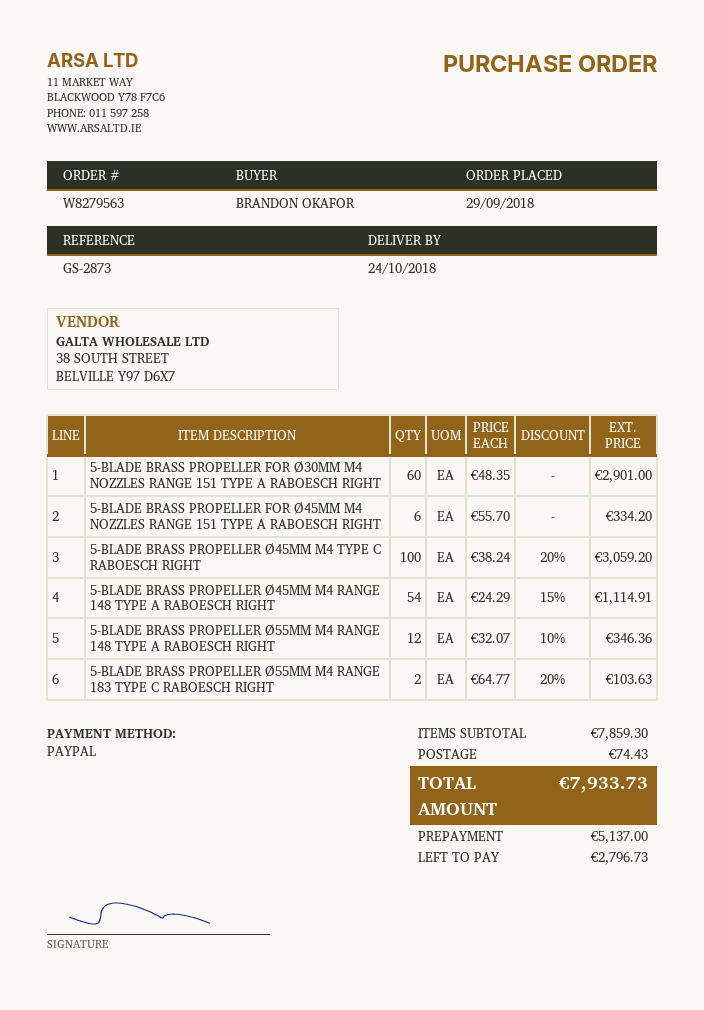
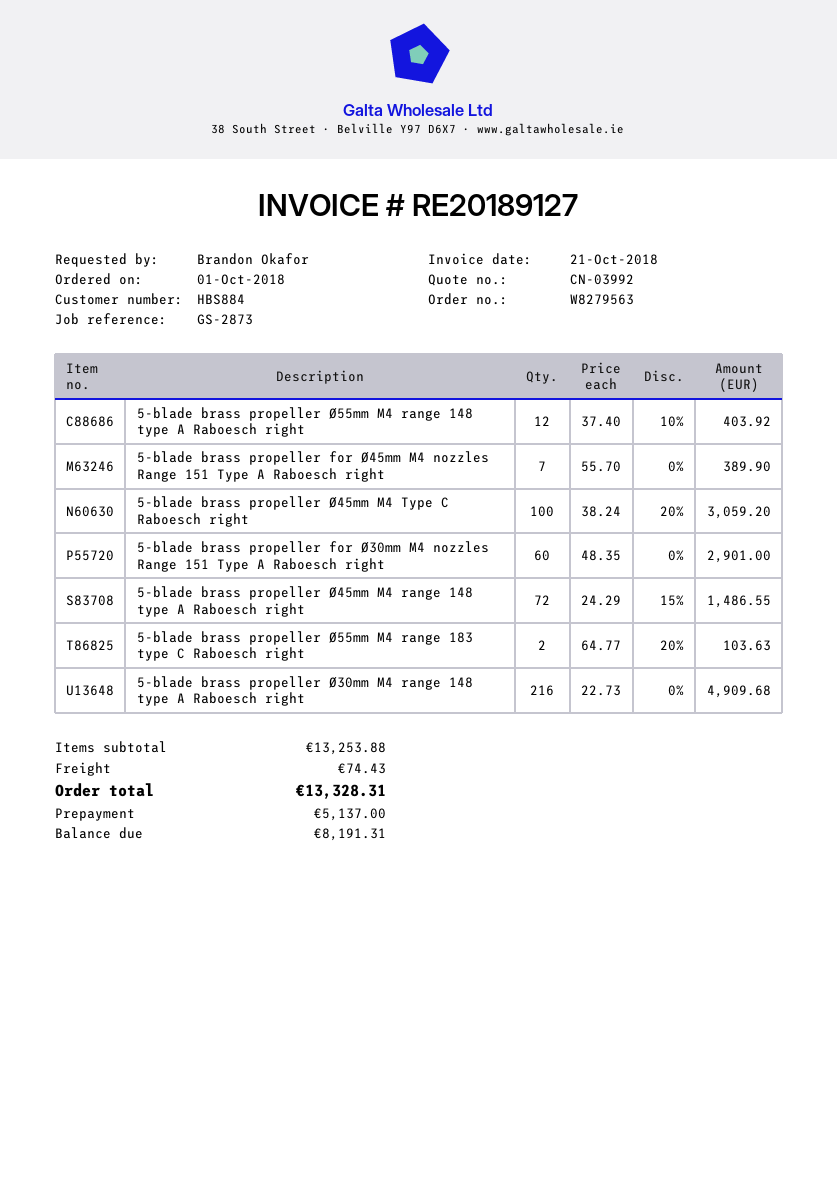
order date: 2018-09-29 -> 2018-10-01
5-BLADE BRASS PROPELLER FOR Ø45MM M4 NOZZLES RANGE 151 TYPE A RABOESCH RIGHT: 6 x 55.70 = 334.20 -> 7 x 55.70 = 389.90
5-BLADE BRASS PROPELLER Ø45MM M4 RANGE 148 TYPE A RABOESCH RIGHT: 54 x 24.29 - 15% = 1114.91 -> 72 x 24.29 - 15% = 1486.55
5-BLADE BRASS PROPELLER Ø55MM M4 RANGE 148 TYPE A RABOESCH RIGHT: 12 x 32.07 - 10% = 346.36 -> 12 x 37.40 - 10% = 403.92
5-blade brass propeller Ø30mm M4 range 148 type A Raboesch right: none -> 216 x 22.73 = 4909.68
subtotal: 7859.30 -> 13253.88
total: 7933.73 -> 13328.31
balance: 2796.73 -> 8191.31

